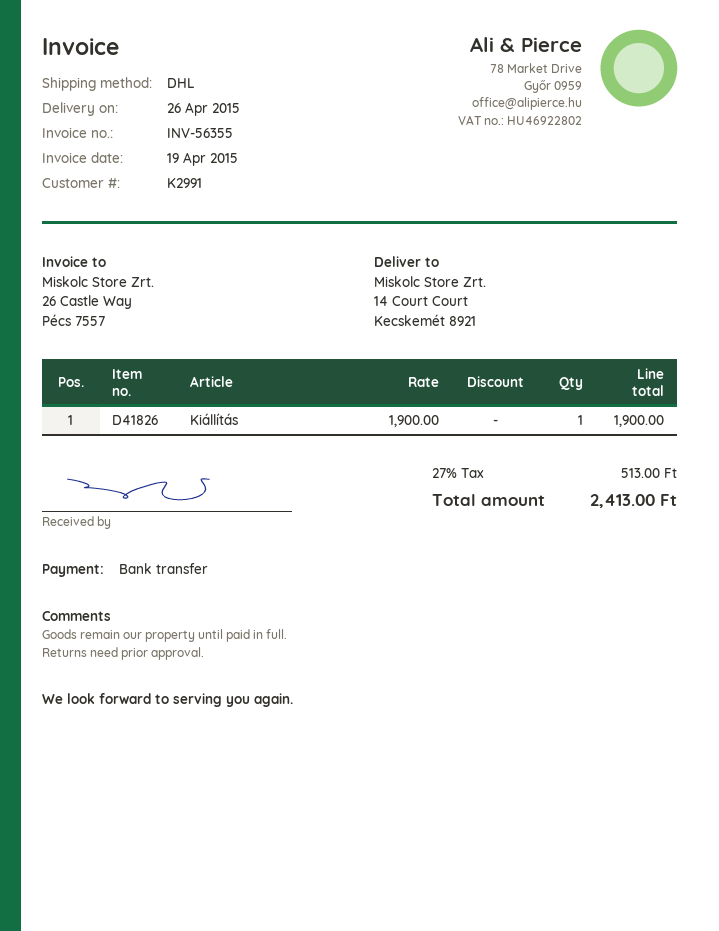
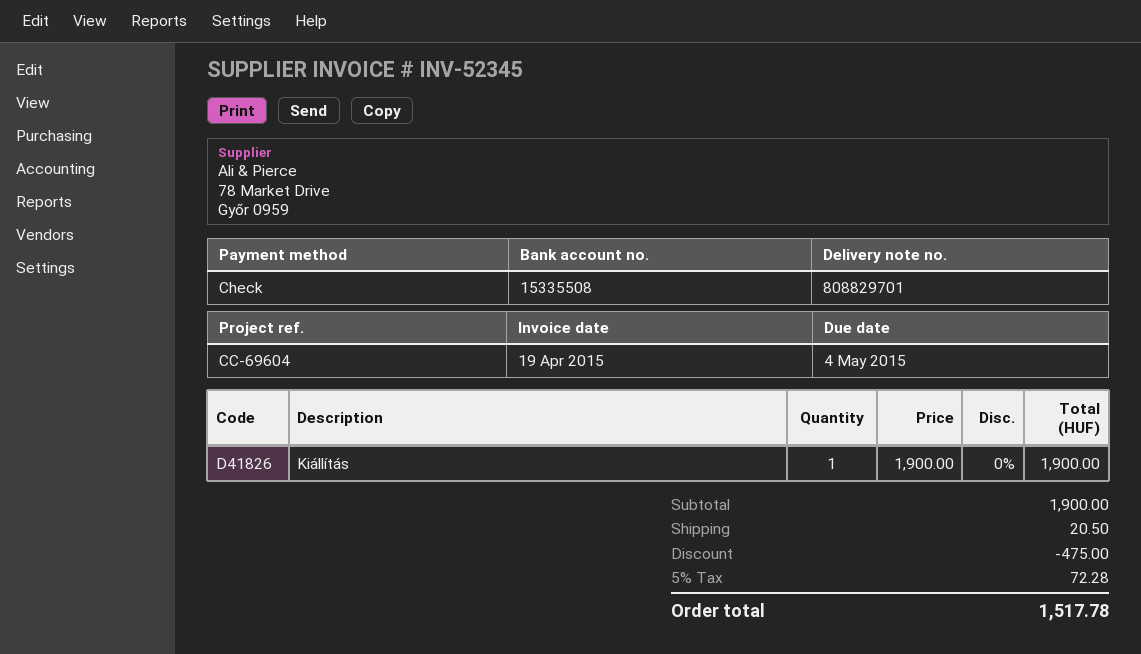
invoice number: INV-56355 -> INV-52345
payment method: bank transfer -> cheque
discount: none -> 475.00
shipping: none -> 20.50
tax: 27% = 513.00 -> 5% = 72.28
total: 2413.00 -> 1517.78

